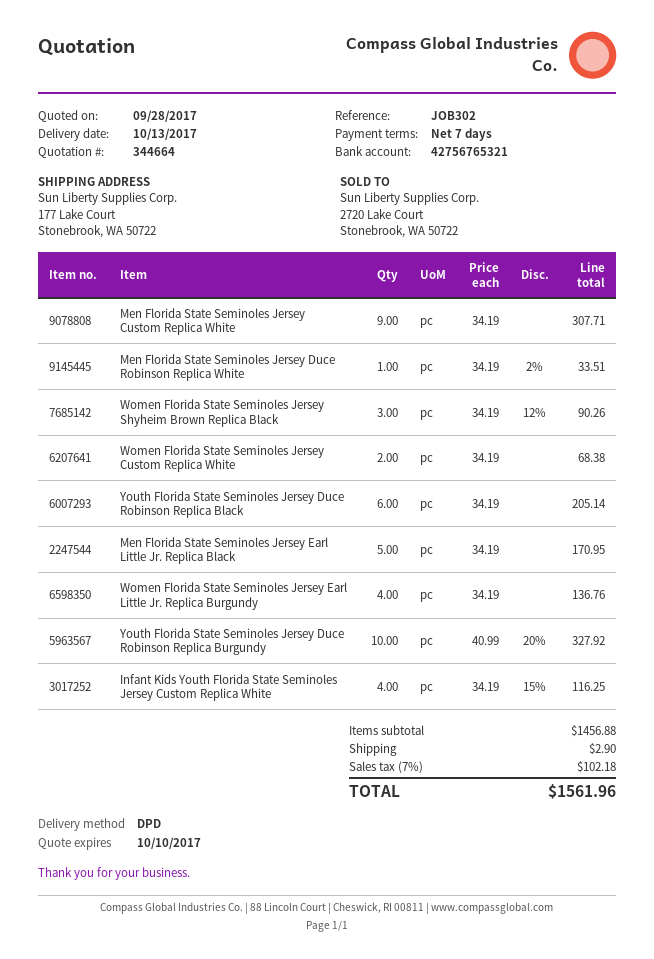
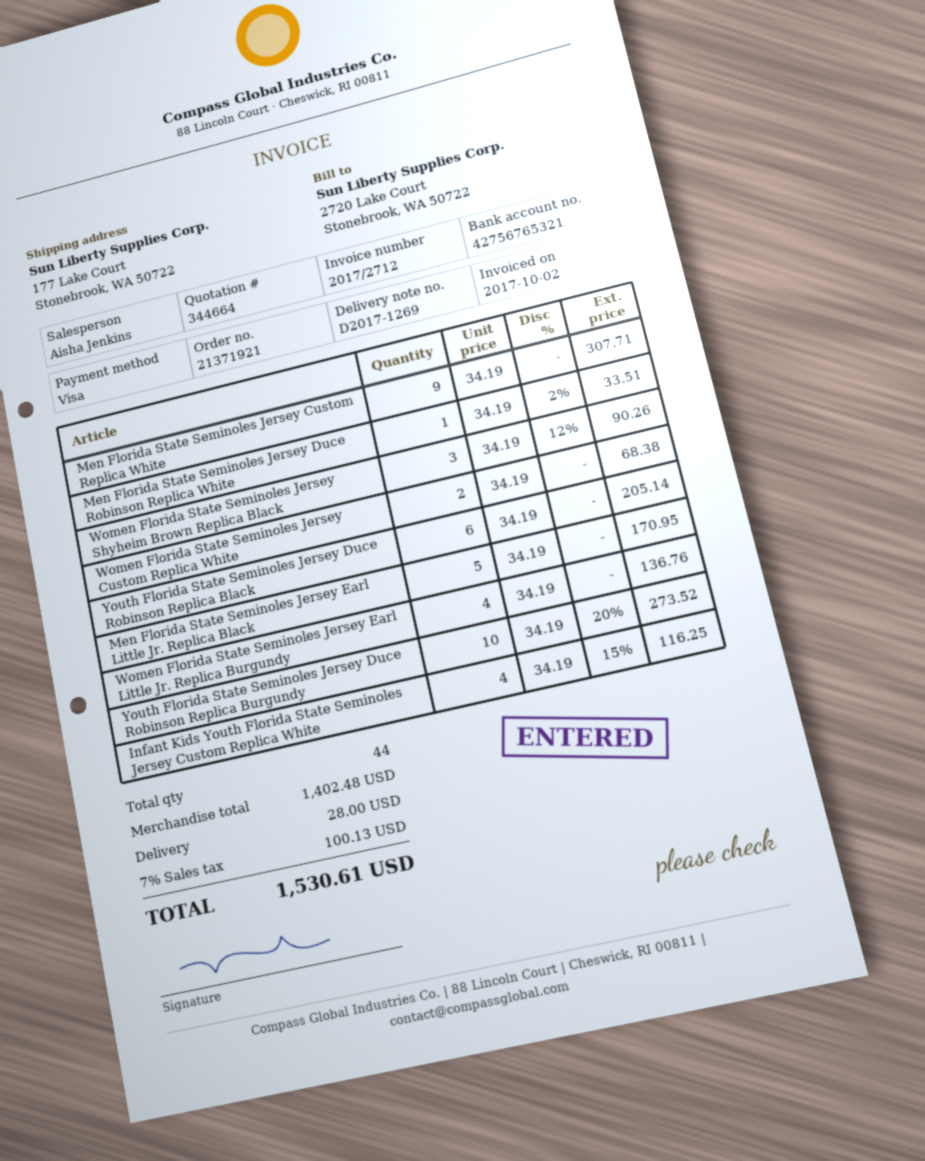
Youth Florida State Seminoles Jersey Duce Robinson Replica Burgundy: 10 x 40.99 - 20% = 327.92 -> 10 x 34.19 - 20% = 273.52
subtotal: 1456.88 -> 1402.48
shipping: 2.90 -> 28.00
tax: 7% = 102.18 -> 7% = 100.13
total: 1561.96 -> 1530.61

